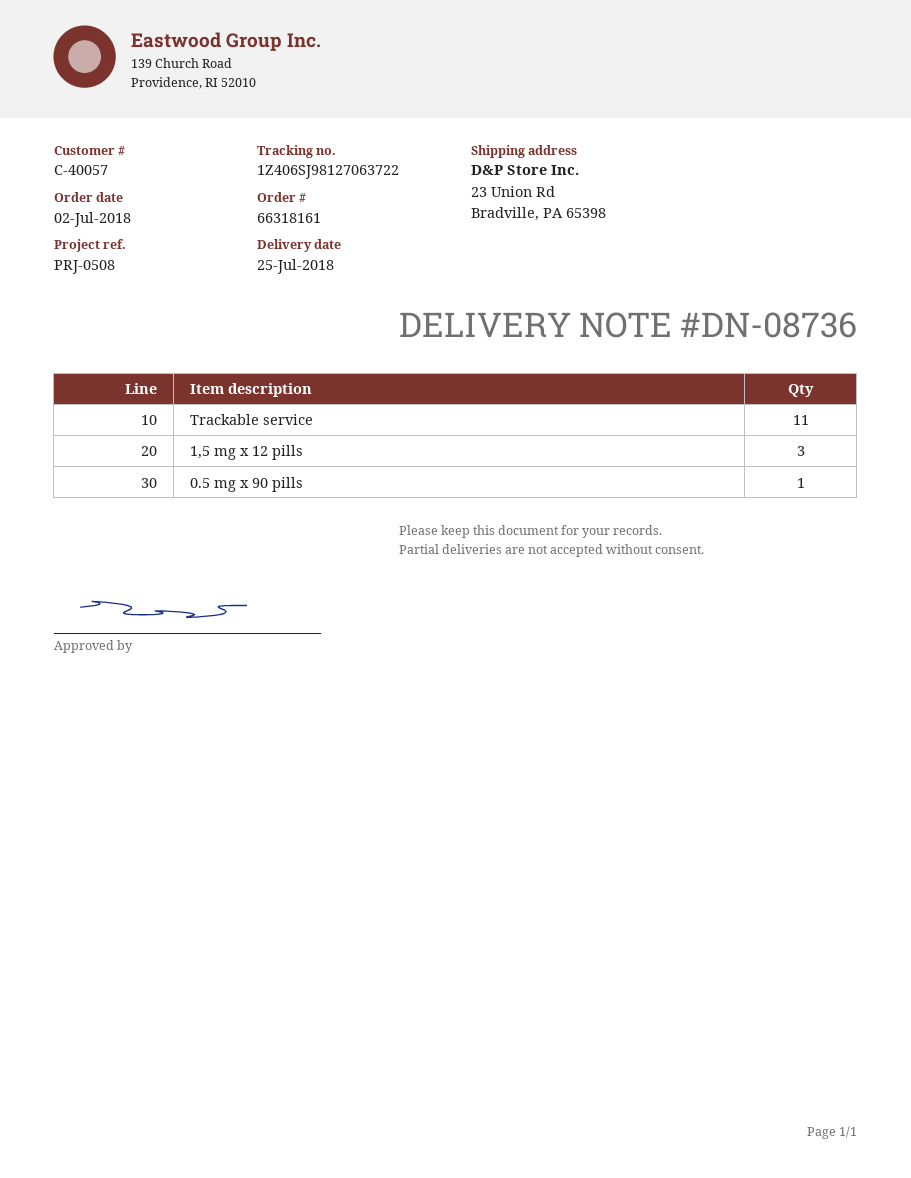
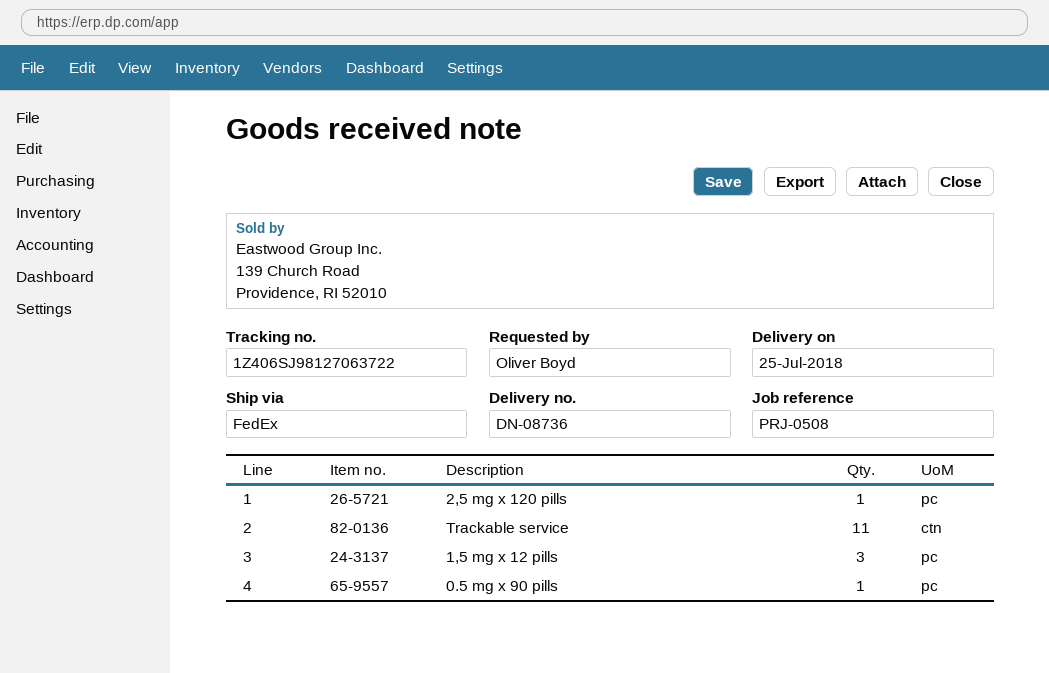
2,5 mg x 120 pills: none -> 1

